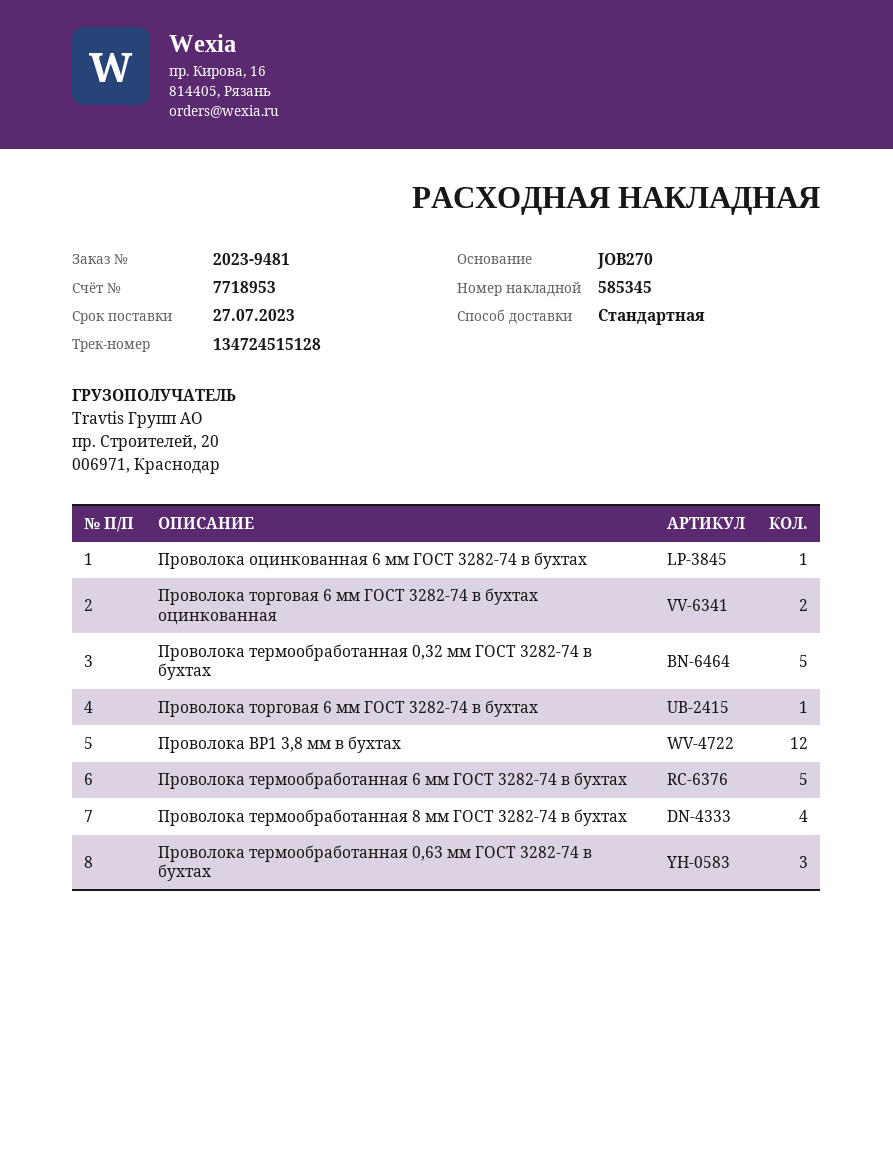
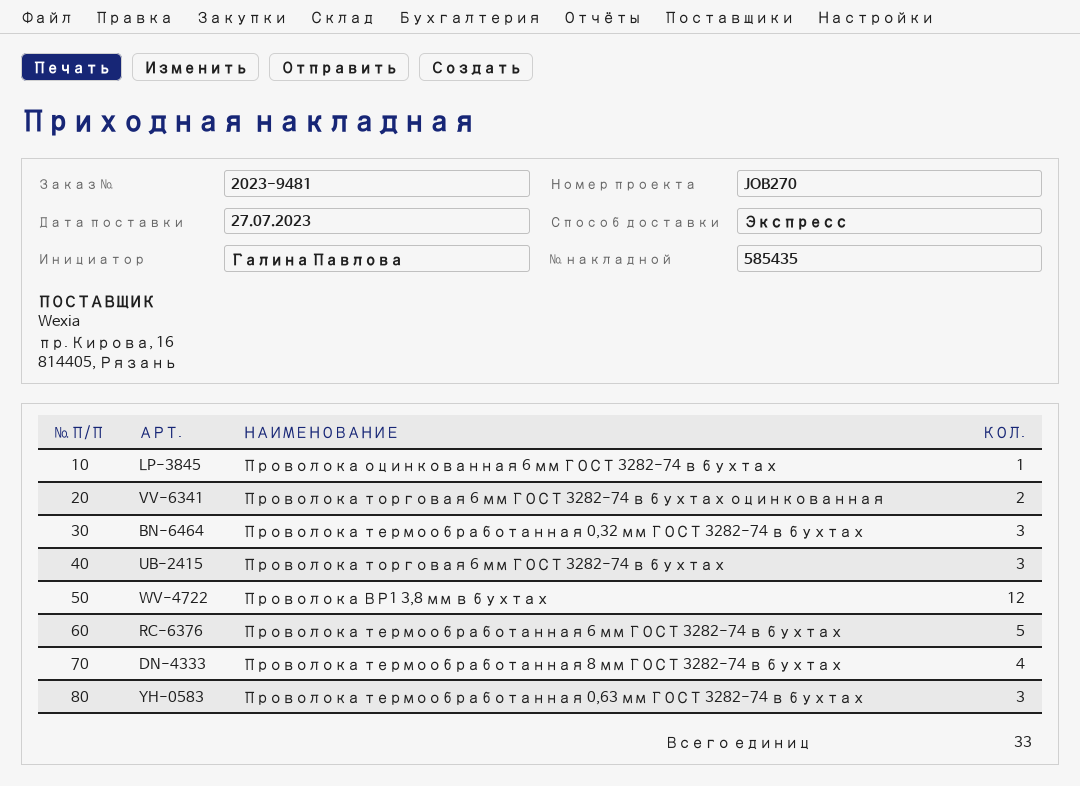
delivery note number: 585345 -> 585435
shipping method: standard -> express
Проволока термообработанная 0,32 мм ГОСТ 3282-74 в бухтах: 5 -> 3
Проволока торговая 6 мм ГОСТ 3282-74 в бухтах: 1 -> 3

